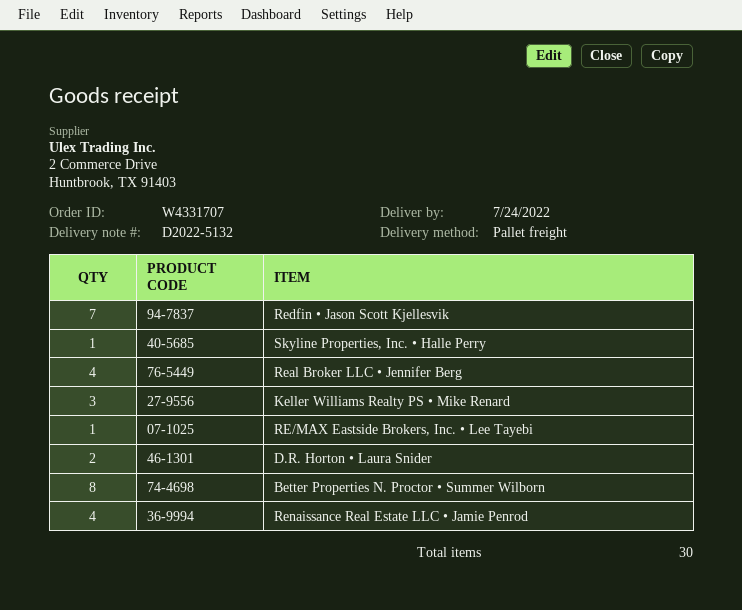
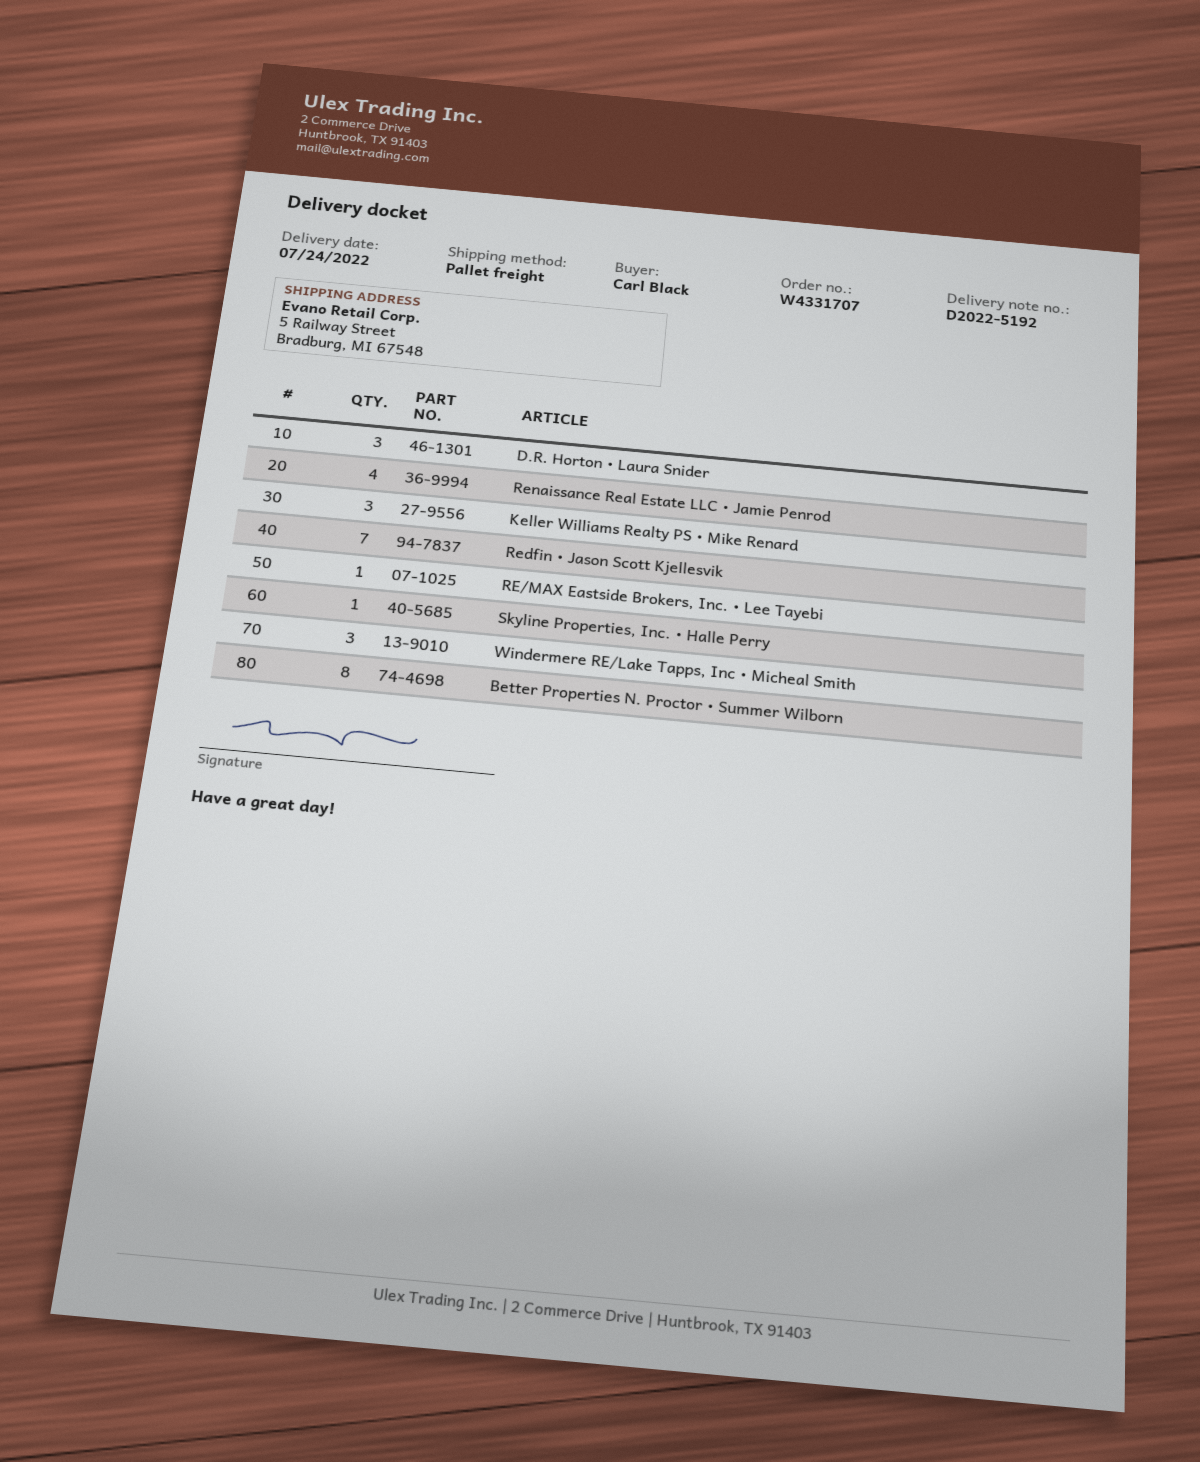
delivery note number: D2022-5132 -> D2022-5192
Real Broker LLC • Jennifer Berg: 4 -> none
D.R. Horton • Laura Snider: 2 -> 3
Windermere RE/Lake Tapps, Inc • Micheal Smith: none -> 3

